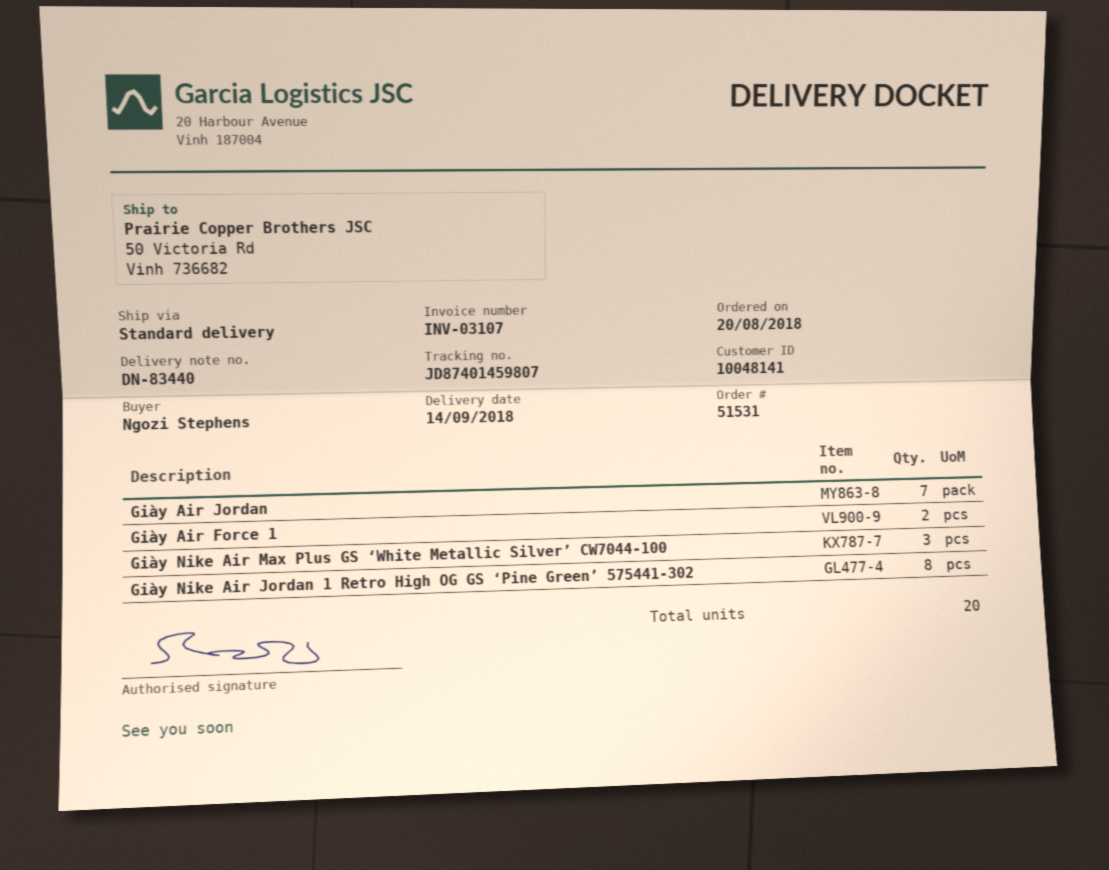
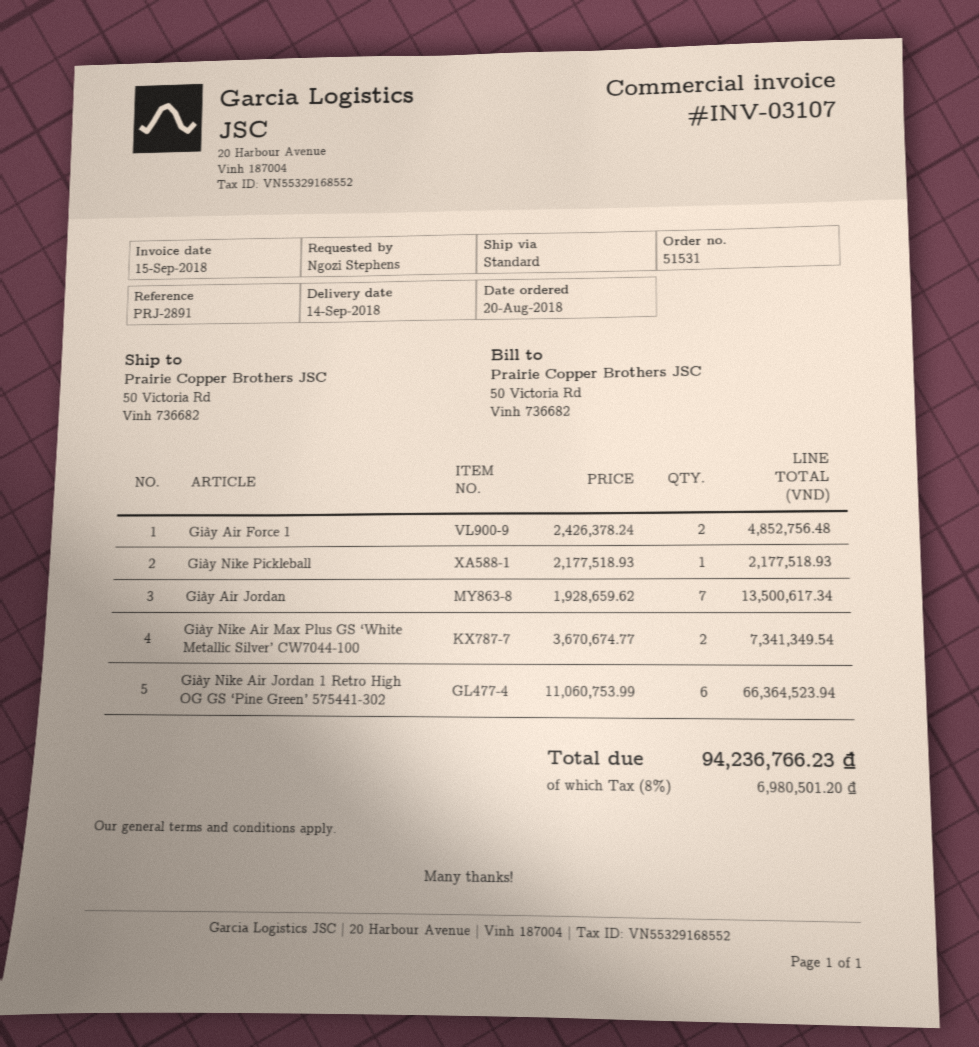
Giày Nike Air Max Plus GS ‘White Metallic Silver’ CW7044-100: 3 -> 2
Giày Nike Air Jordan 1 Retro High OG GS ‘Pine Green’ 575441-302: 8 -> 6
Giày Nike Pickleball: none -> 1

